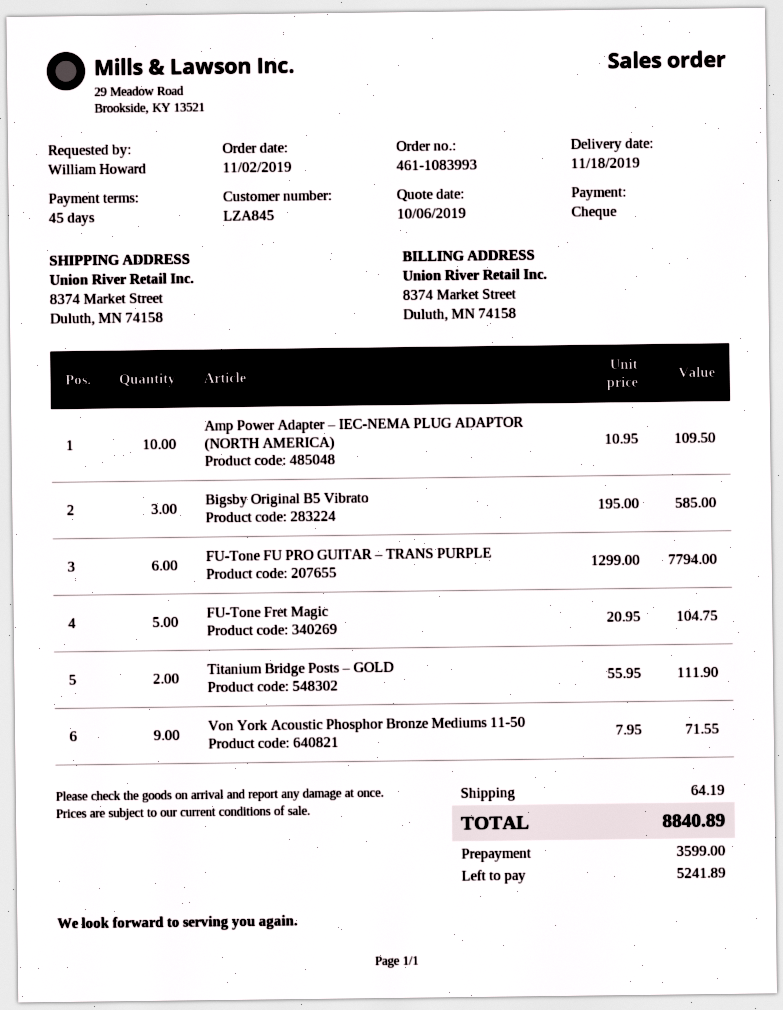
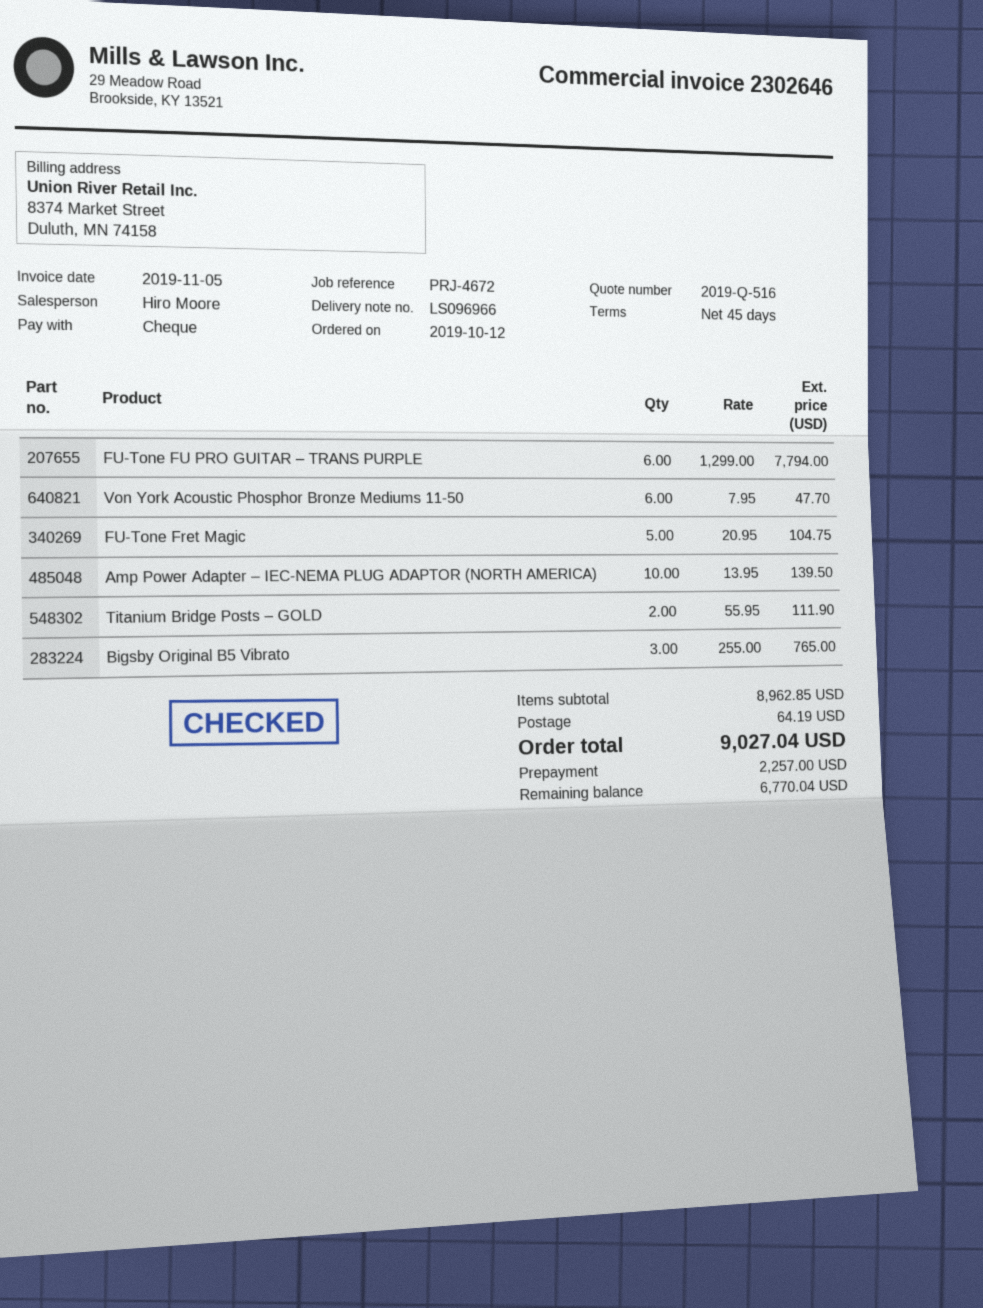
order date: 2019-11-02 -> 2019-10-12
Amp Power Adapter – IEC-NEMA PLUG ADAPTOR (NORTH AMERICA): 10 x 10.95 = 109.50 -> 10 x 13.95 = 139.50
Bigsby Original B5 Vibrato: 3 x 195.00 = 585.00 -> 3 x 255.00 = 765.00
Von York Acoustic Phosphor Bronze Mediums 11-50: 9 x 7.95 = 71.55 -> 6 x 7.95 = 47.70
total: 8840.89 -> 9027.04
deposit: 3599.00 -> 2257.00
balance: 5241.89 -> 6770.04

